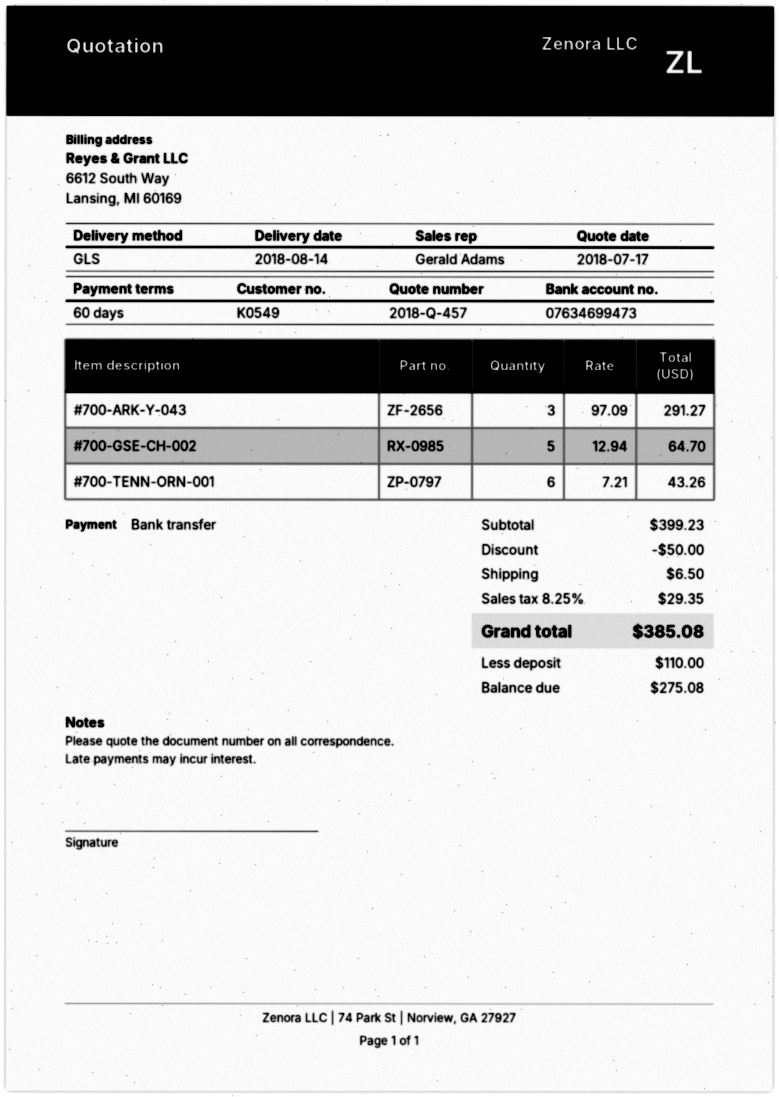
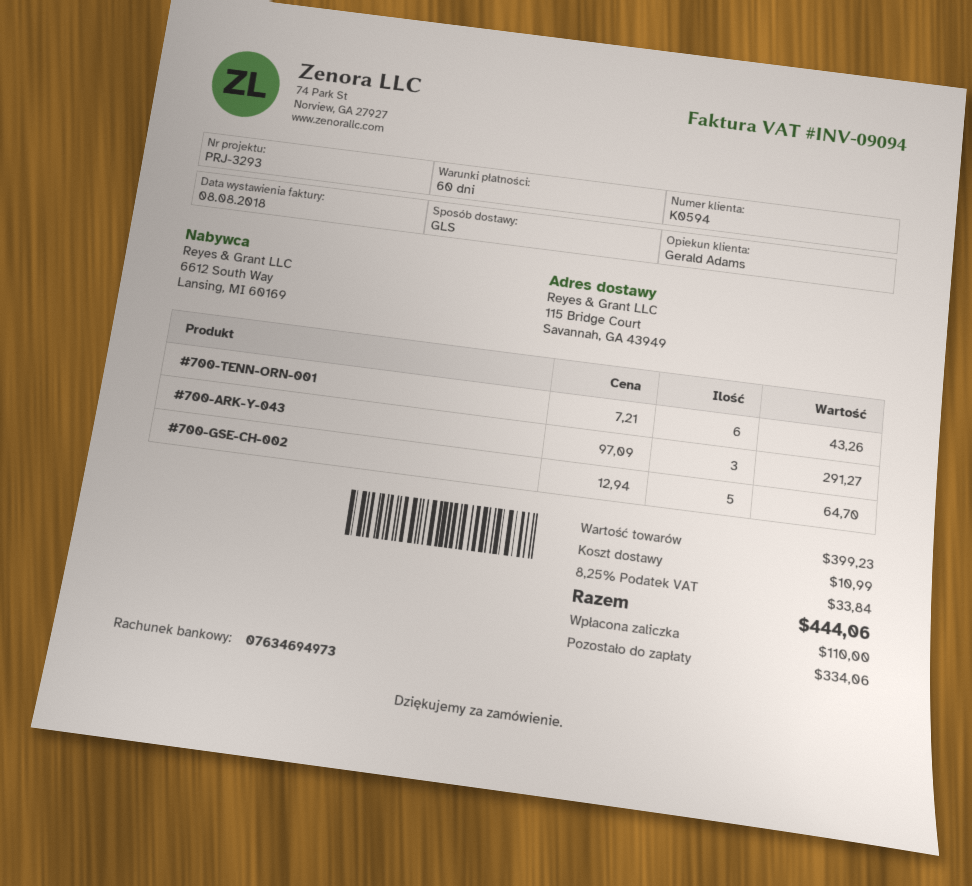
customer number: K0549 -> K0594
bank account: 07634699473 -> 07634694973
discount: 50.00 -> none
shipping: 6.50 -> 10.99
tax: 8.25% = 29.35 -> 8.25% = 33.84
total: 385.08 -> 444.06
balance: 275.08 -> 334.06

